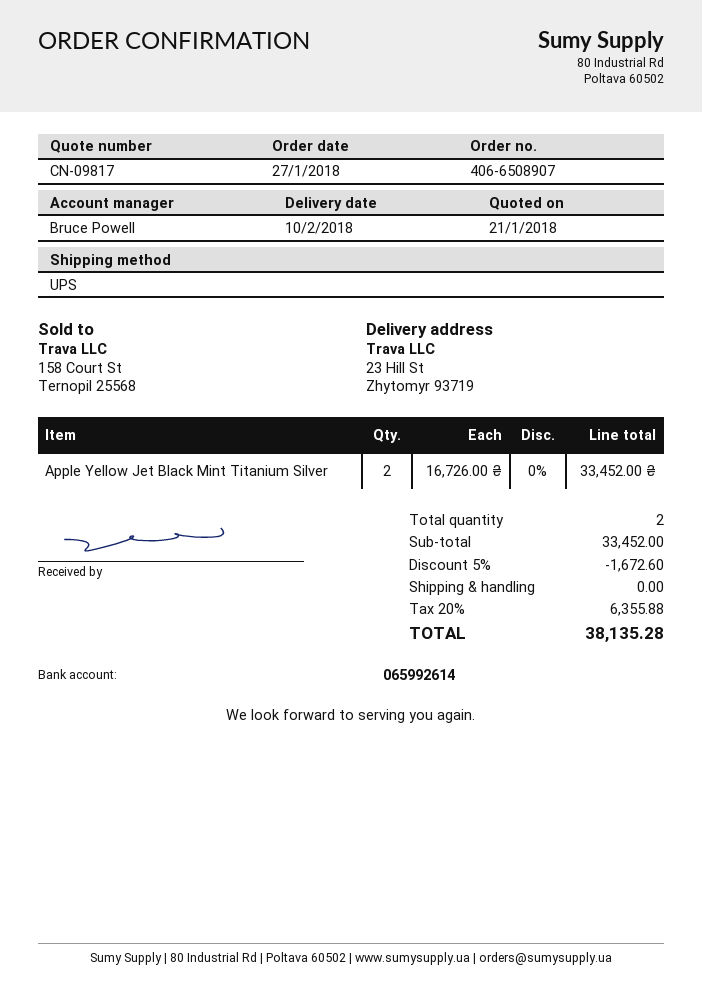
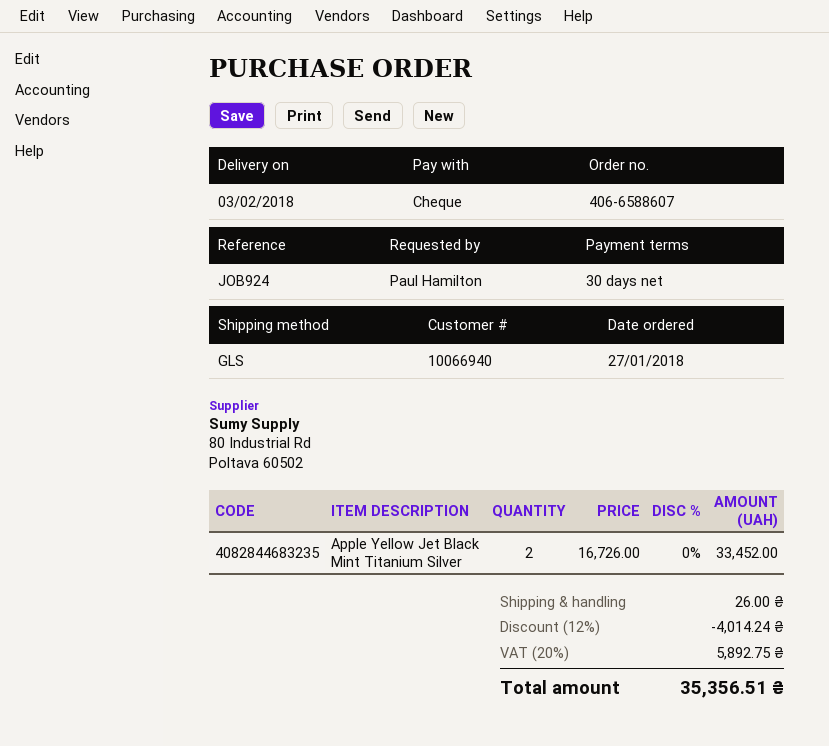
order number: 406-6508907 -> 406-6588607
delivery date: 2018-02-10 -> 2018-02-03
shipping method: UPS -> GLS
discount: 5% = 1672.60 -> 12% = 4014.24
shipping: 0.00 -> 26.00
tax: 20% = 6355.88 -> 20% = 5892.75
total: 38135.28 -> 35356.51

